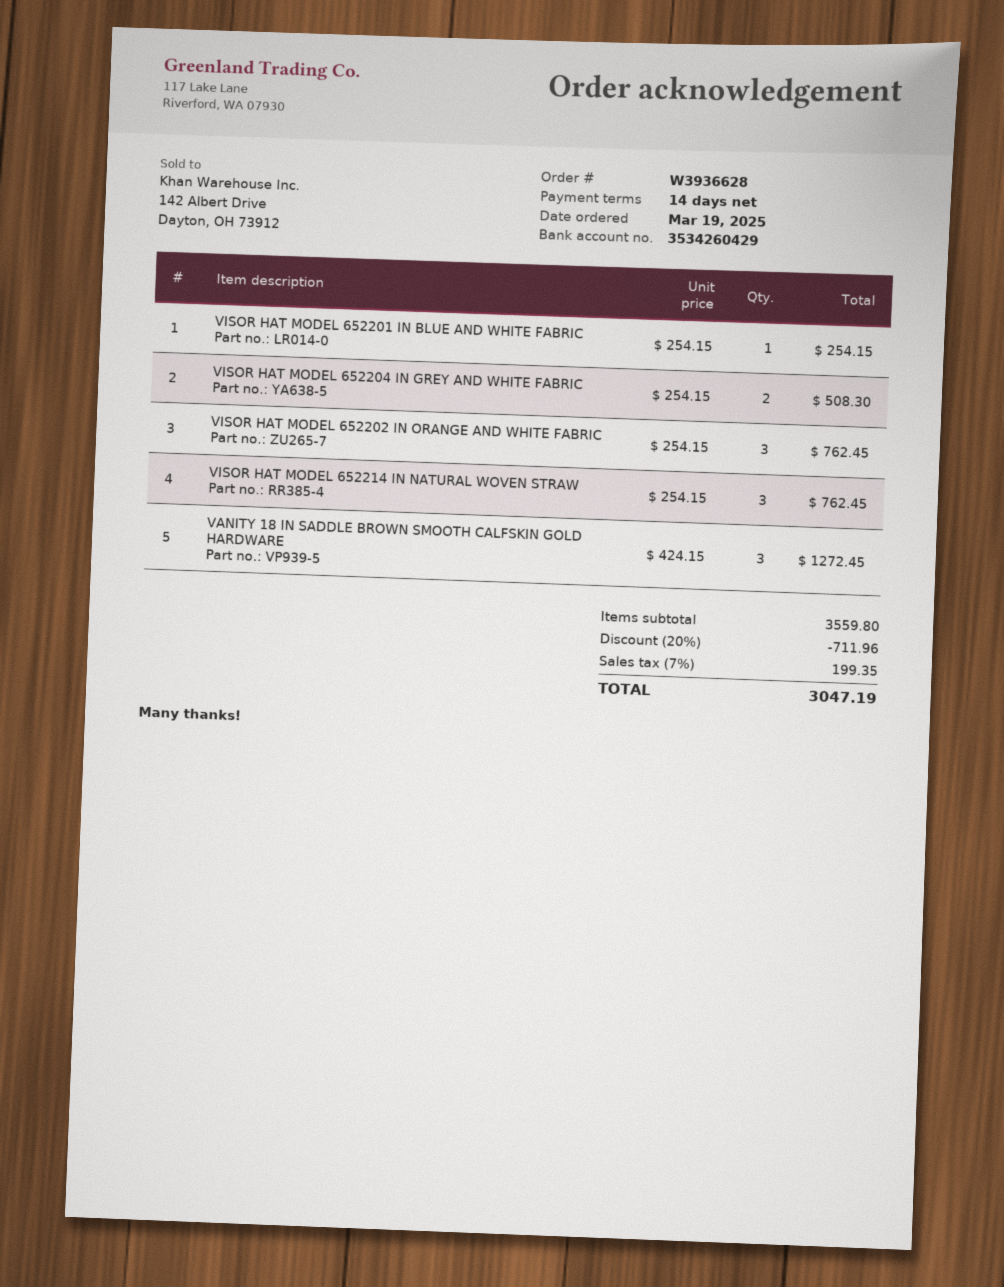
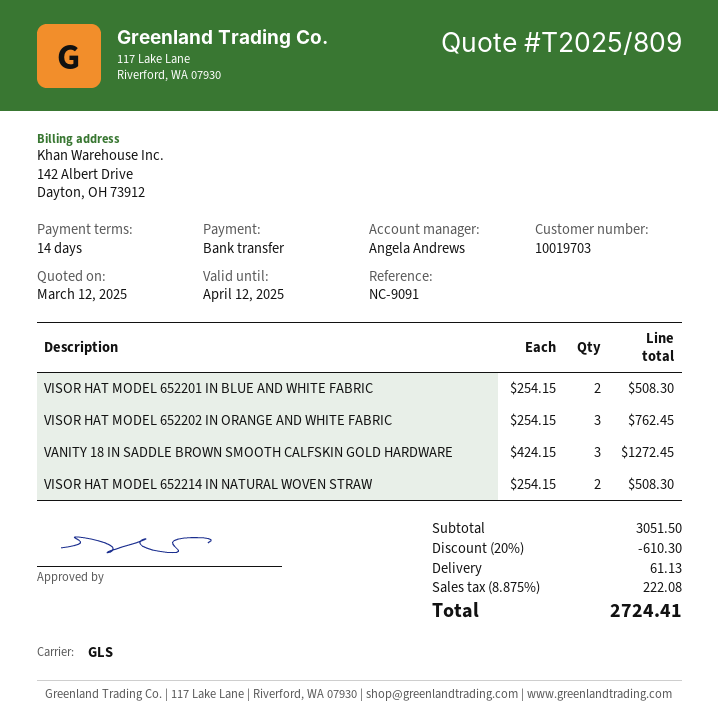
VISOR HAT MODEL 652201 IN BLUE AND WHITE FABRIC: 1 x 254.15 = 254.15 -> 2 x 254.15 = 508.30
VISOR HAT MODEL 652204 IN GREY AND WHITE FABRIC: 2 x 254.15 = 508.30 -> none
VISOR HAT MODEL 652214 IN NATURAL WOVEN STRAW: 3 x 254.15 = 762.45 -> 2 x 254.15 = 508.30
subtotal: 3559.80 -> 3051.50
discount: 20% = 711.96 -> 20% = 610.30
shipping: none -> 61.13
tax: 7% = 199.35 -> 8.875% = 222.08
total: 3047.19 -> 2724.41

